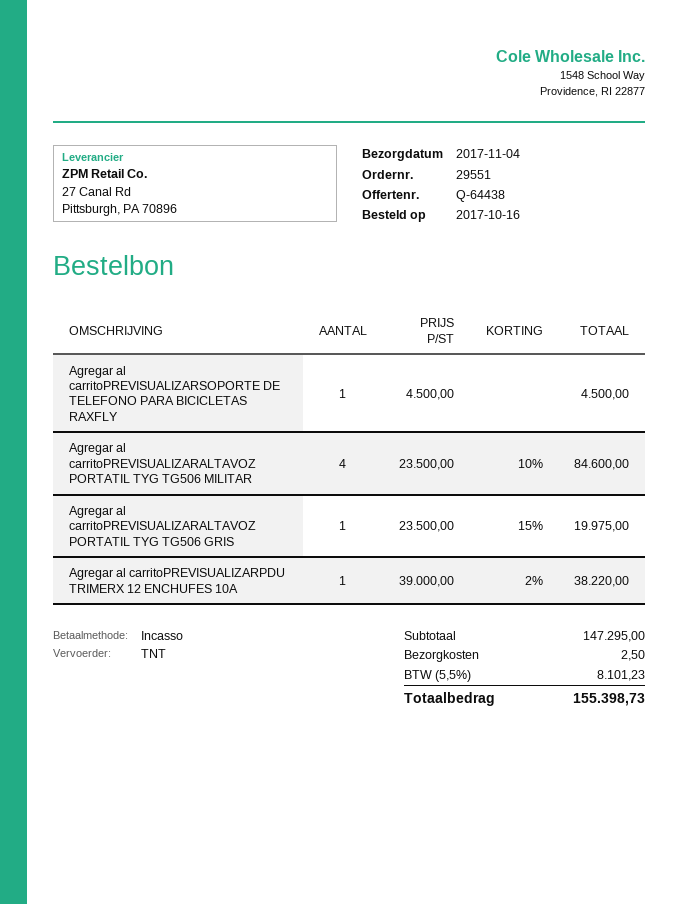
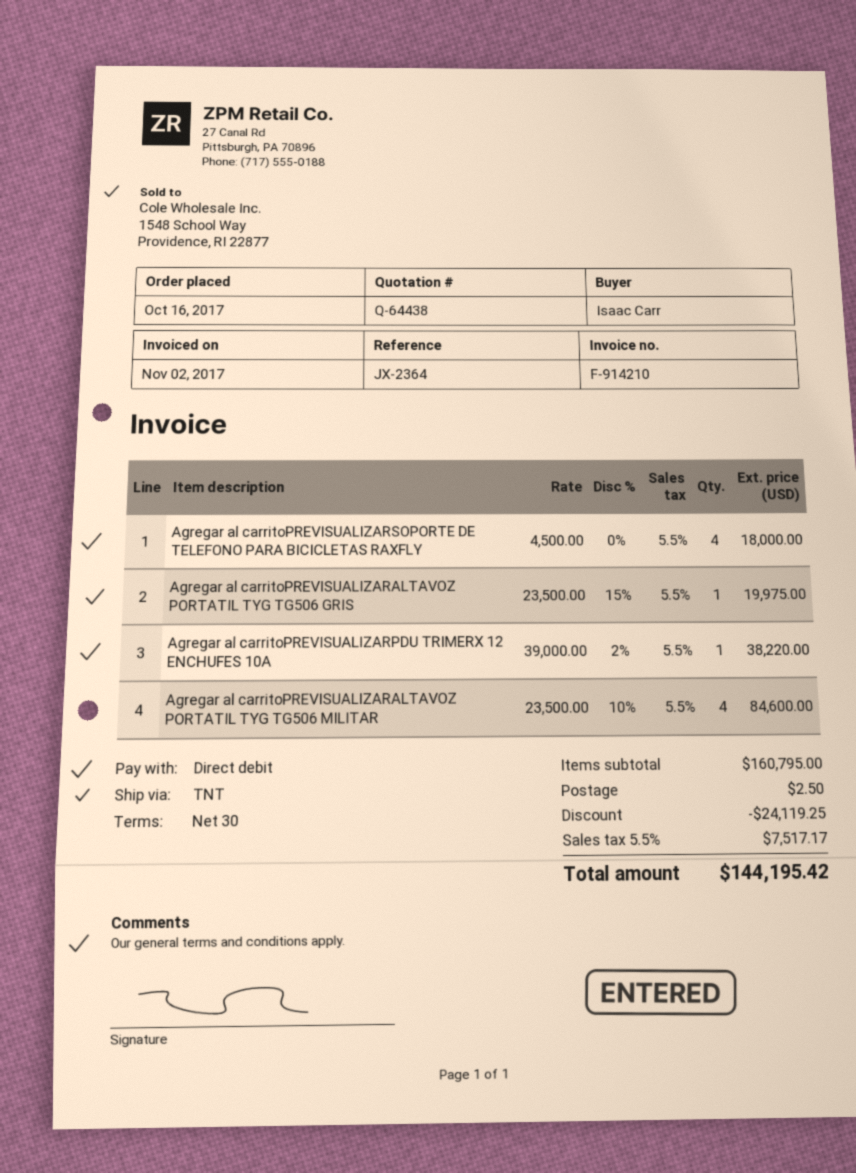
Agregar al carritoPREVISUALIZARSOPORTE DE TELEFONO PARA BICICLETAS RAXFLY: 1 x 4500.00 = 4500.00 -> 4 x 4500.00 = 18000.00
subtotal: 147295.00 -> 160795.00
discount: none -> 24119.25
tax: 5.5% = 8101.23 -> 5.5% = 7517.17
total: 155398.73 -> 144195.42

